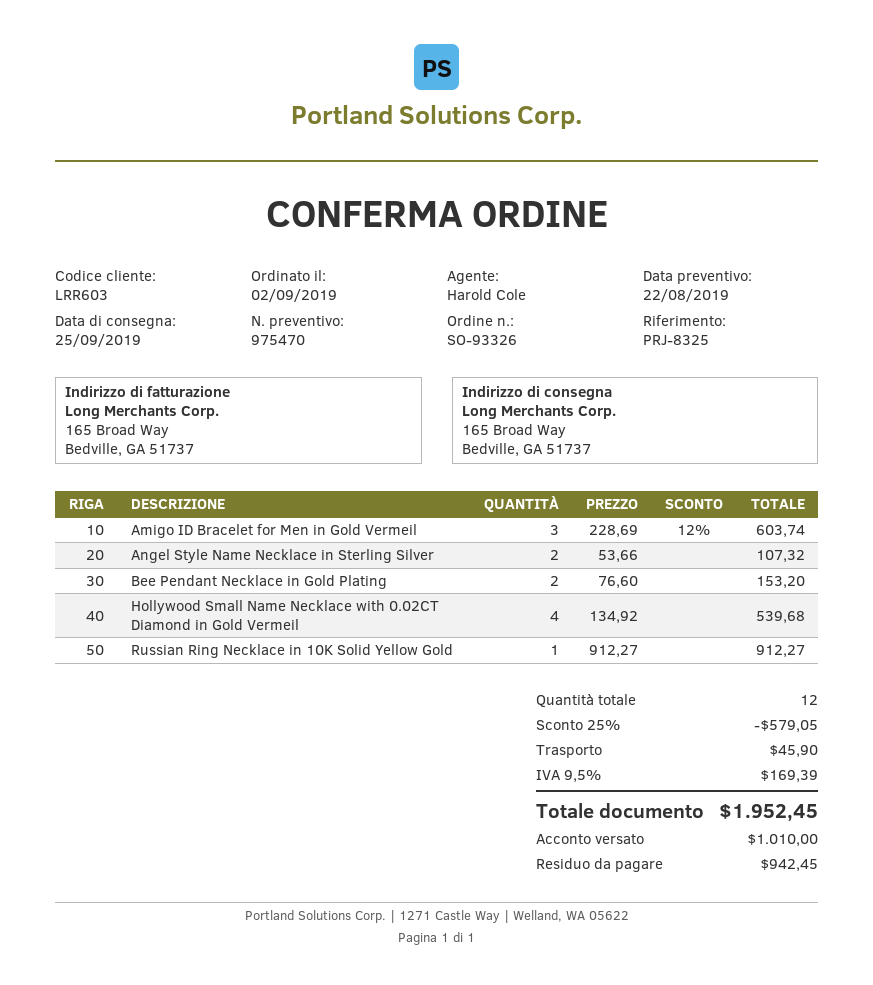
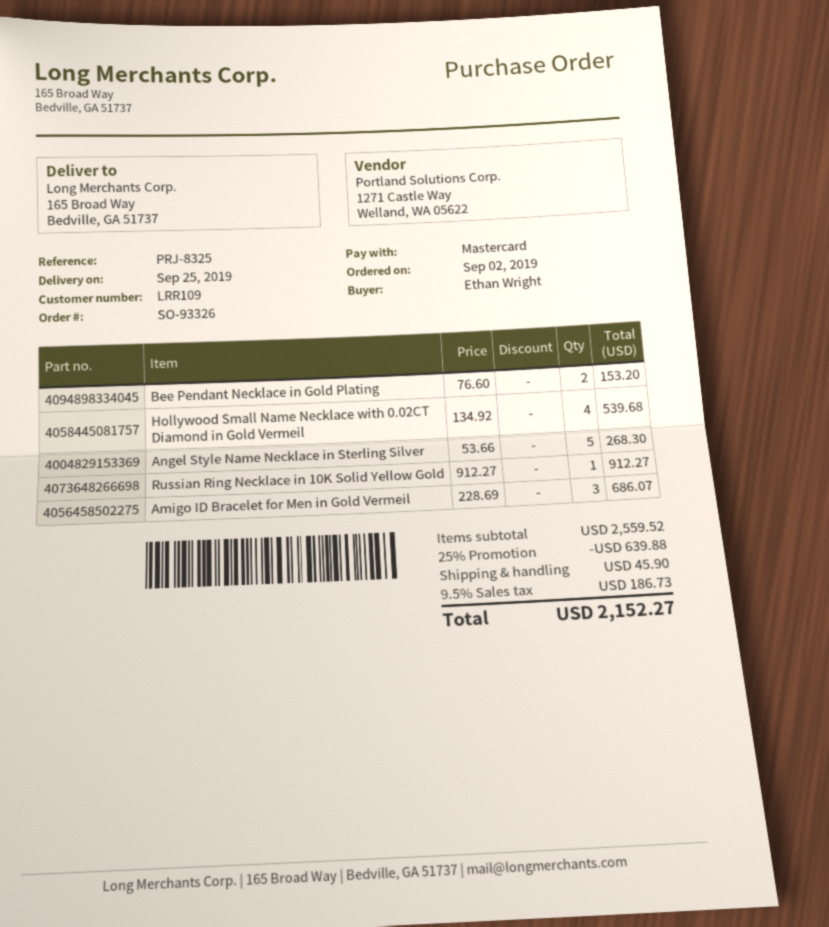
customer number: LRR603 -> LRR109
Amigo ID Bracelet for Men in Gold Vermeil: 3 x 228.69 - 12% = 603.74 -> 3 x 228.69 = 686.07
Angel Style Name Necklace in Sterling Silver: 2 x 53.66 = 107.32 -> 5 x 53.66 = 268.30
discount: 25% = 579.05 -> 25% = 639.88
tax: 9.5% = 169.39 -> 9.5% = 186.73
total: 1952.45 -> 2152.27

